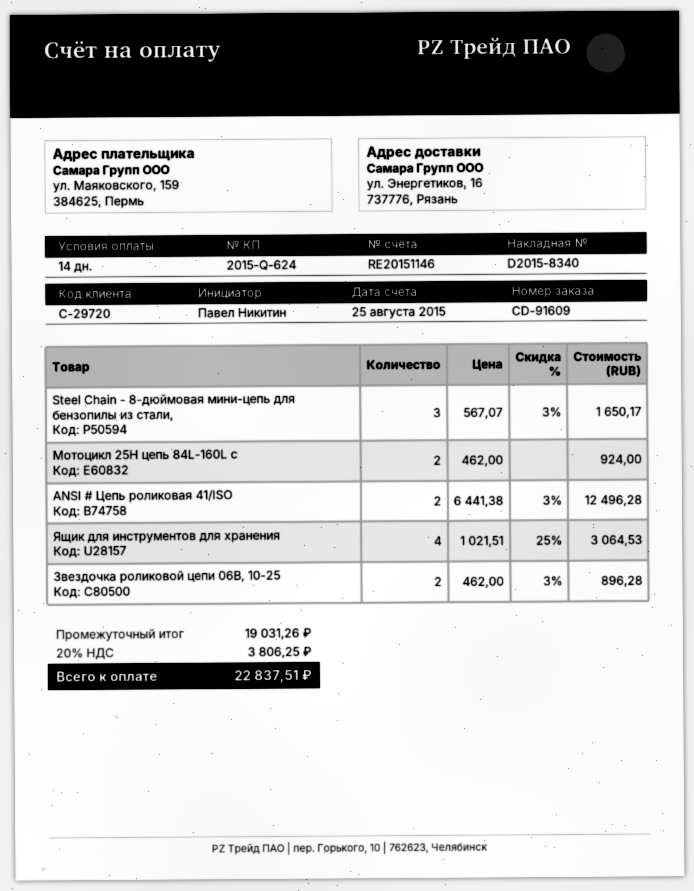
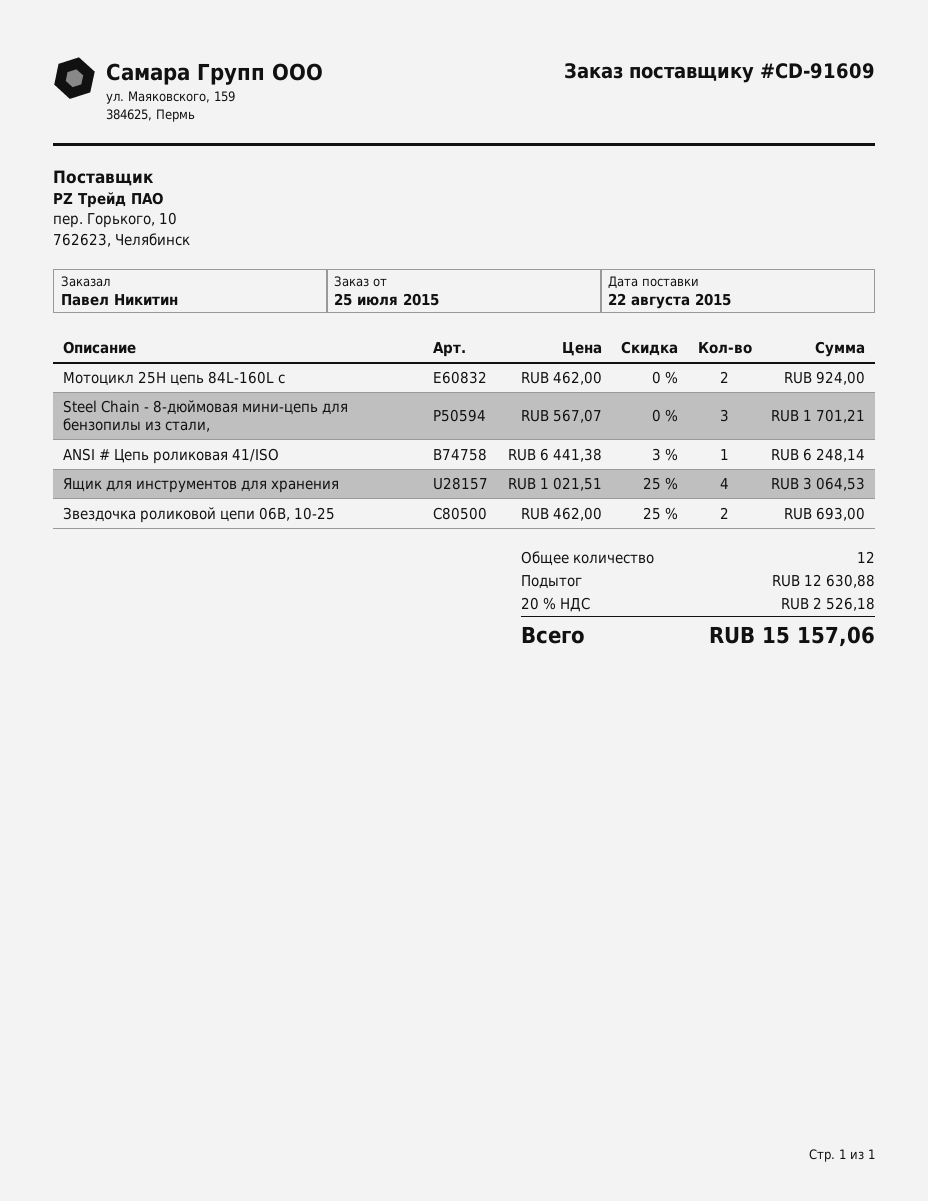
Steel Chain - 8-дюймовая мини-цепь для бензопилы из стали,: 3 x 567.07 - 3% = 1650.17 -> 3 x 567.07 = 1701.21
ANSI # Цепь роликовая 41/ISO: 2 x 6441.38 - 3% = 12496.28 -> 1 x 6441.38 - 3% = 6248.14
Звездочка роликовой цепи 06B, 10-25: 2 x 462.00 - 3% = 896.28 -> 2 x 462.00 - 25% = 693.00
subtotal: 19031.26 -> 12630.88
tax: 20% = 3806.25 -> 20% = 2526.18
total: 22837.51 -> 15157.06

